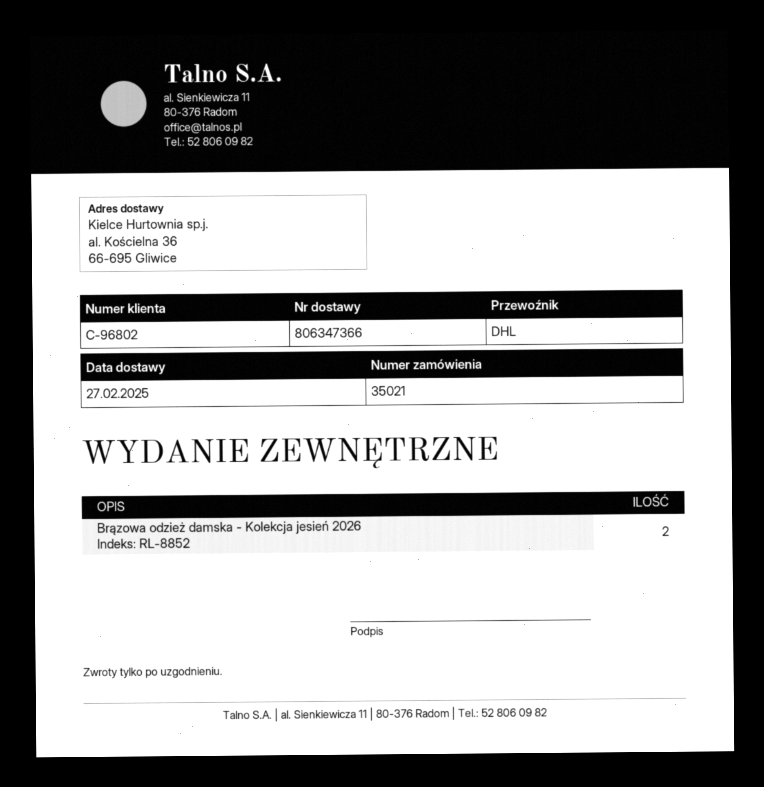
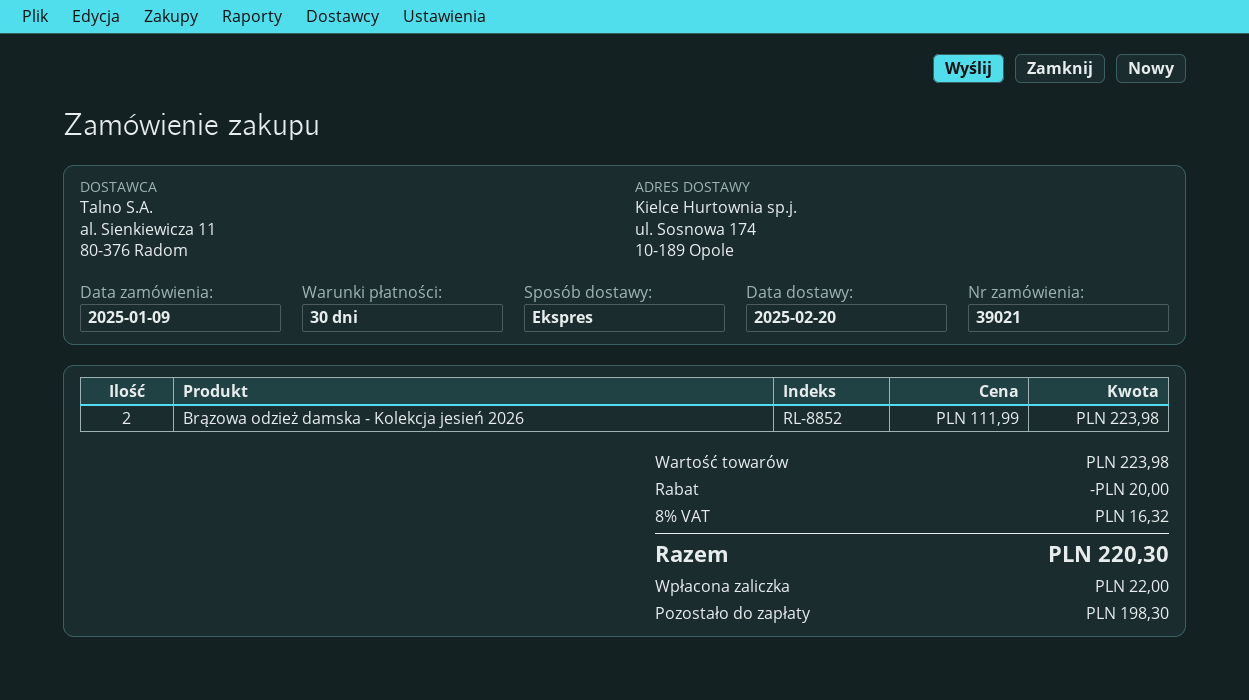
order number: 35021 -> 39021
delivery date: 2025-02-27 -> 2025-02-20
shipping method: DHL -> express
ship to: al. Kościelna 36, 66-695 Gliwice -> ul. Sosnowa 174, 10-189 Opole

